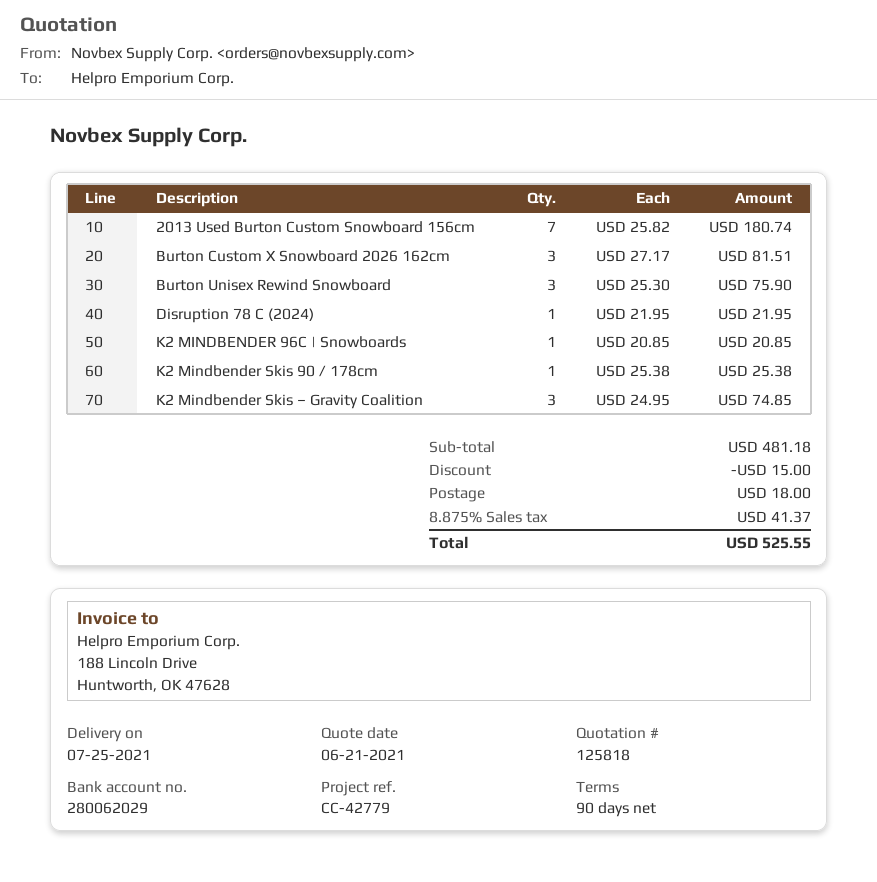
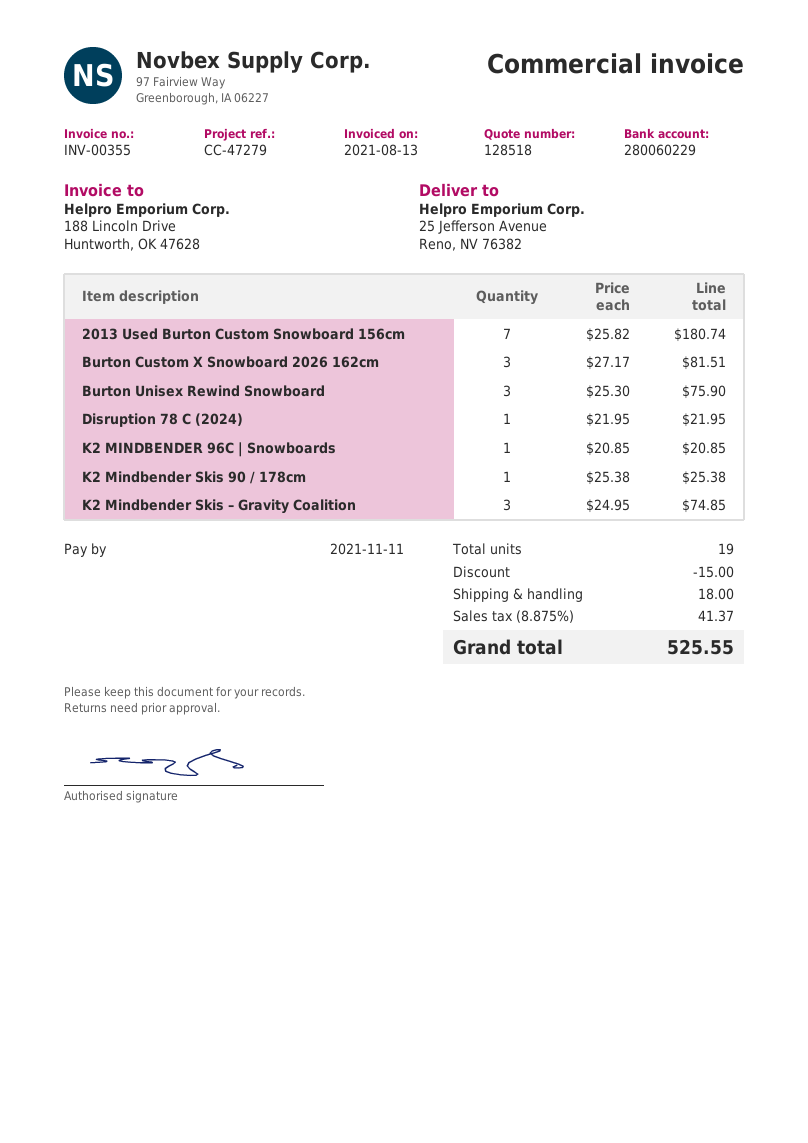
quote number: 125818 -> 128518
reference: CC-42779 -> CC-47279
bank account: 280062029 -> 280060229

